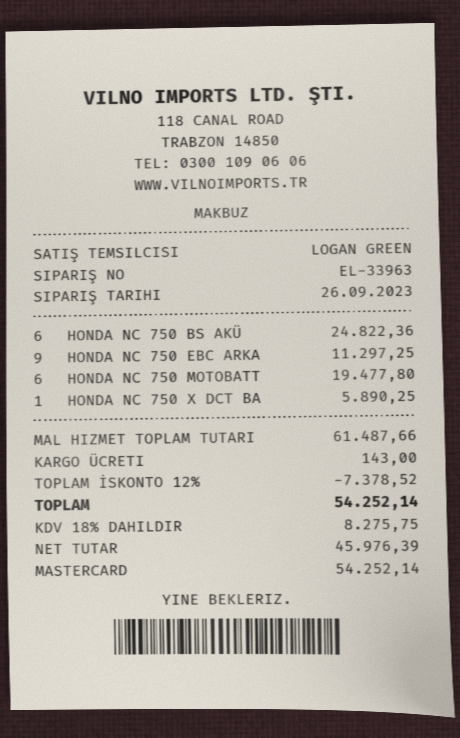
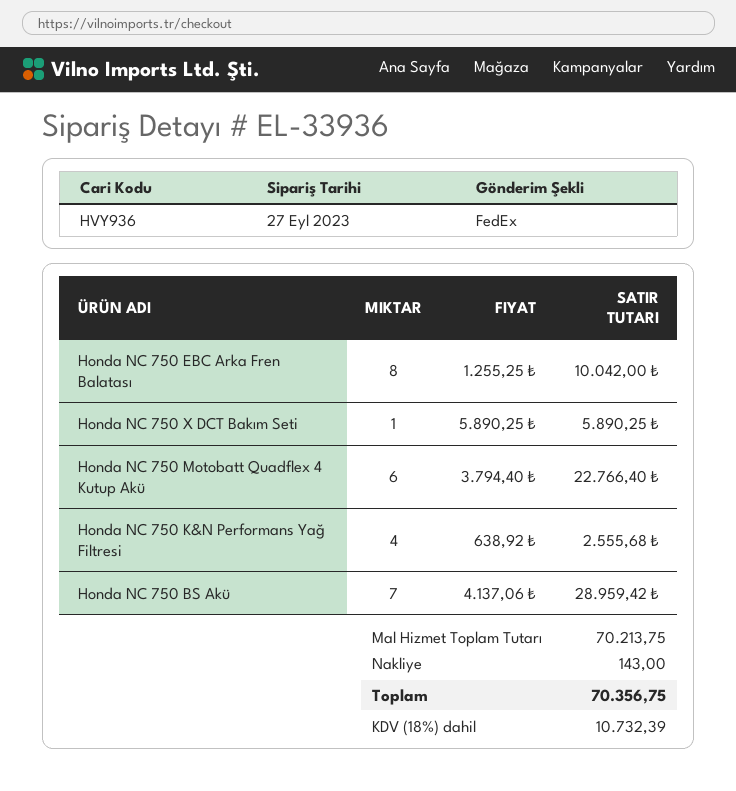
order number: EL-33963 -> EL-33936
order date: 2023-09-26 -> 2023-09-27
HONDA NC 750 BS AKÜ: 6 for 24822.36 -> 7 for 28959.42
HONDA NC 750 EBC ARKA: 9 for 11297.25 -> 8 for 10042.00
HONDA NC 750 MOTOBATT: 6 for 19477.80 -> 6 for 22766.40
Honda NC 750 K&N Performans Yağ Filtresi: none -> 4 for 2555.68
subtotal: 61487.66 -> 70213.75
discount: 12% = 7378.52 -> none
tax: 18% = 8275.75 -> 18% = 10732.39
total: 54252.14 -> 70356.75

